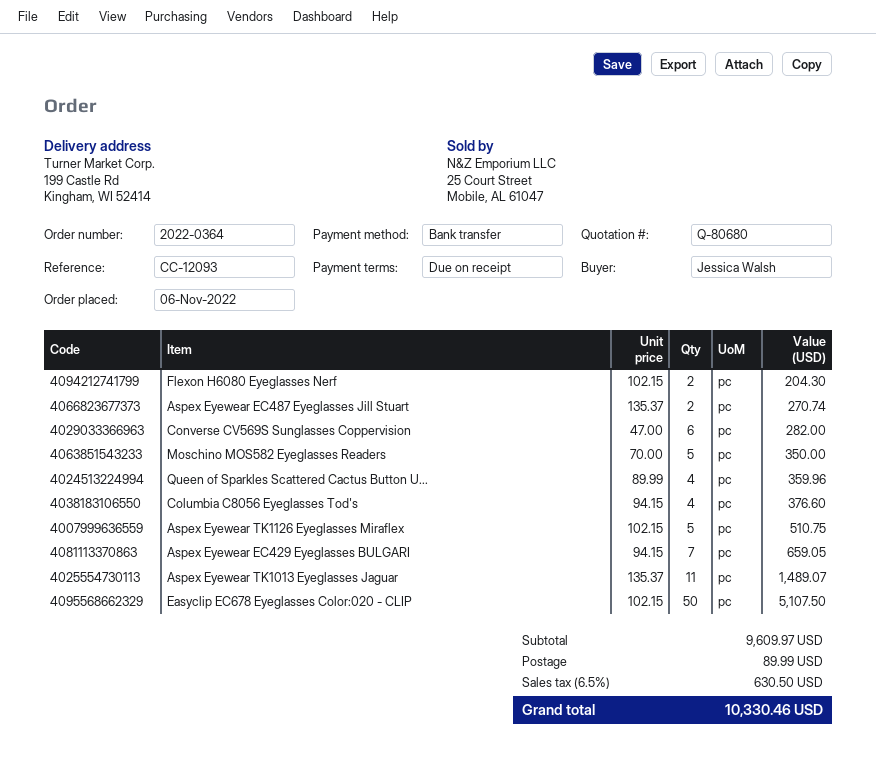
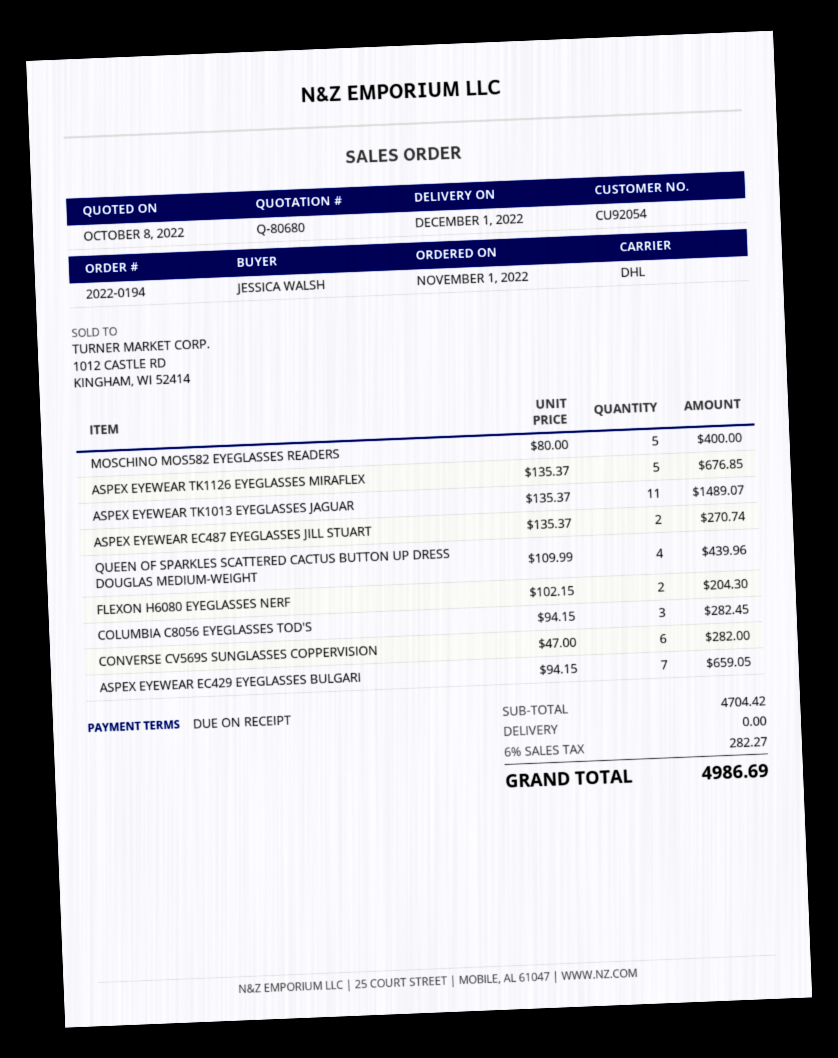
order number: 2022-0364 -> 2022-0194
order date: 2022-11-06 -> 2022-11-01
Moschino MOS582 Eyeglasses Readers: 5 x 70.00 = 350.00 -> 5 x 80.00 = 400.00
Queen of Sparkles Scattered Cactus Button U...: 4 x 89.99 = 359.96 -> 4 x 109.99 = 439.96
Columbia C8056 Eyeglasses Tod's: 4 x 94.15 = 376.60 -> 3 x 94.15 = 282.45
Aspex Eyewear TK1126 Eyeglasses Miraflex: 5 x 102.15 = 510.75 -> 5 x 135.37 = 676.85
Easyclip EC678 Eyeglasses Color:020 - CLIP: 50 x 102.15 = 5107.50 -> none
subtotal: 9609.97 -> 4704.42
shipping: 89.99 -> 0.00
tax: 6.5% = 630.50 -> 6% = 282.27
total: 10330.46 -> 4986.69

